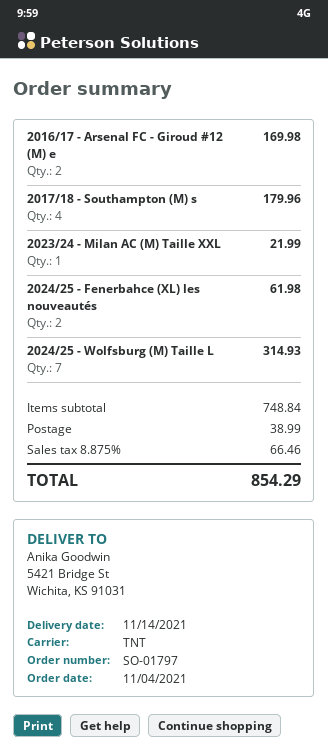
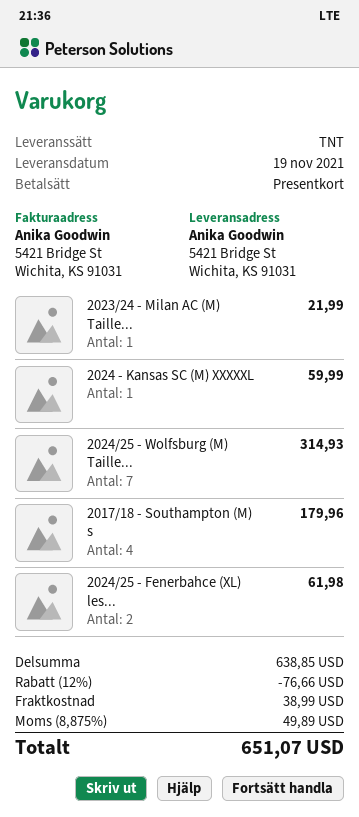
delivery date: 2021-11-14 -> 2021-11-19
2016/17 - Arsenal FC - Giroud #12 (M) e: 2 for 169.98 -> none
2024 - Kansas SC (M) XXXXXL: none -> 1 for 59.99
subtotal: 748.84 -> 638.85
discount: none -> 12% = 76.66
tax: 8.875% = 66.46 -> 8.875% = 49.89
total: 854.29 -> 651.07

